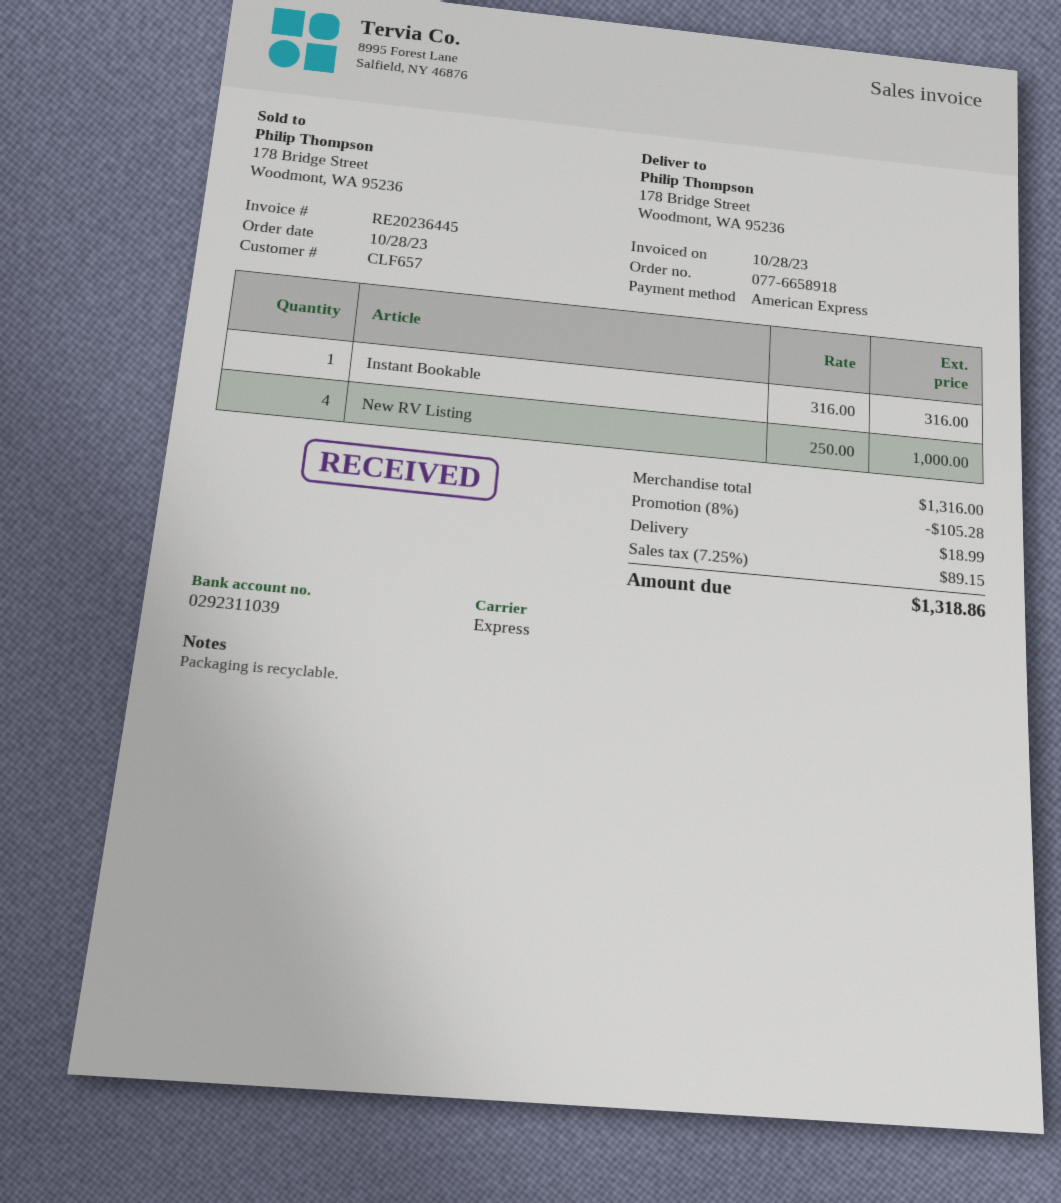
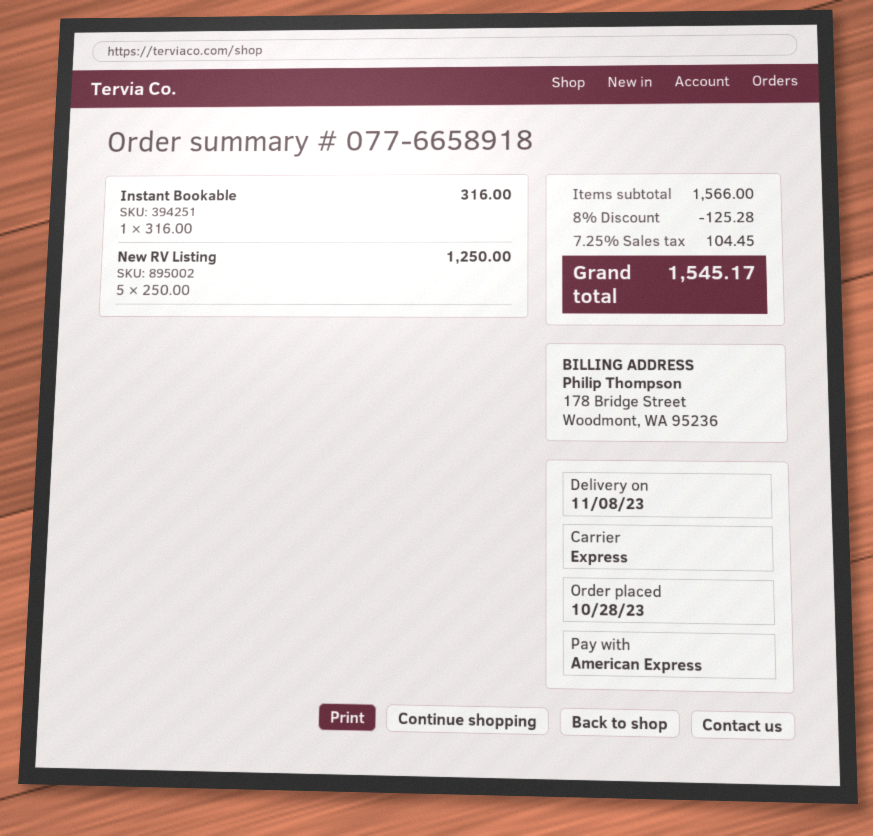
New RV Listing: 4 x 250.00 = 1000.00 -> 5 x 250.00 = 1250.00
subtotal: 1316.00 -> 1566.00
discount: 8% = 105.28 -> 8% = 125.28
shipping: 18.99 -> none
tax: 7.25% = 89.15 -> 7.25% = 104.45
total: 1318.86 -> 1545.17

